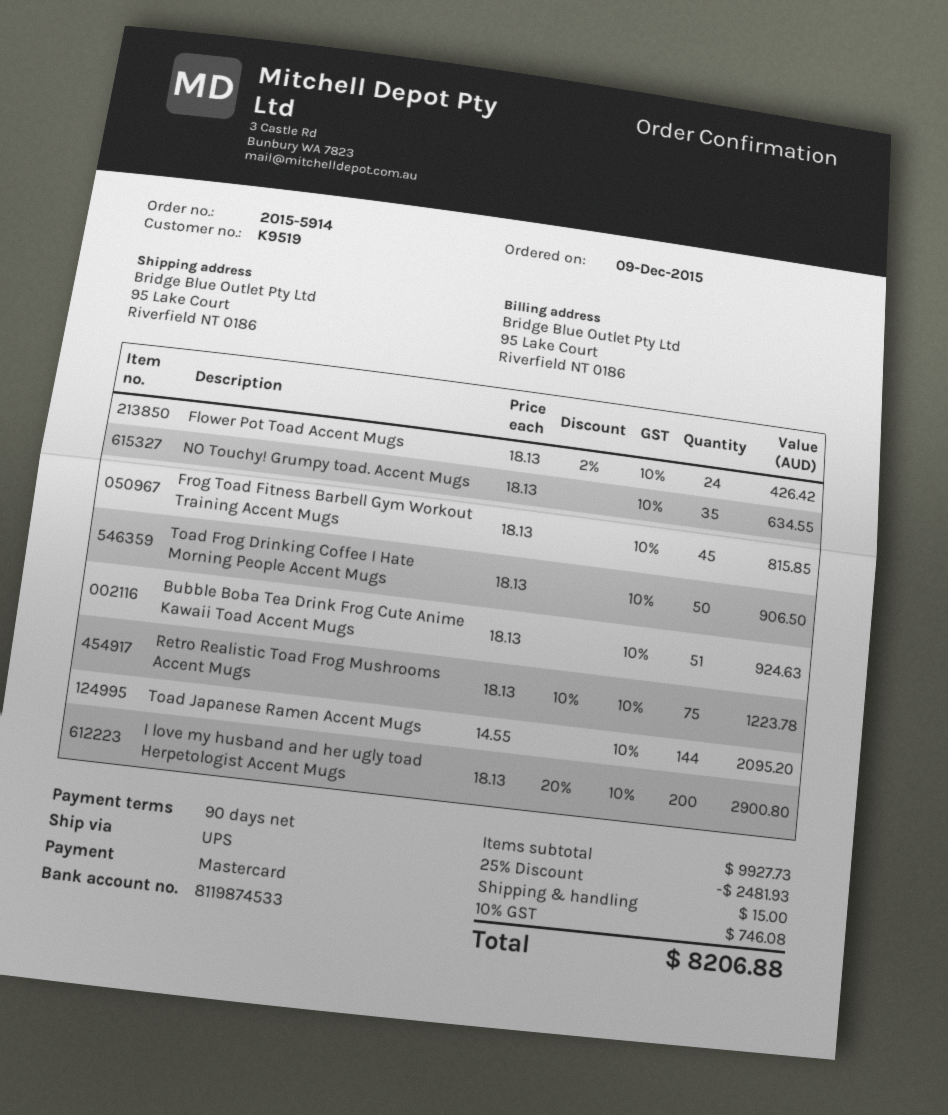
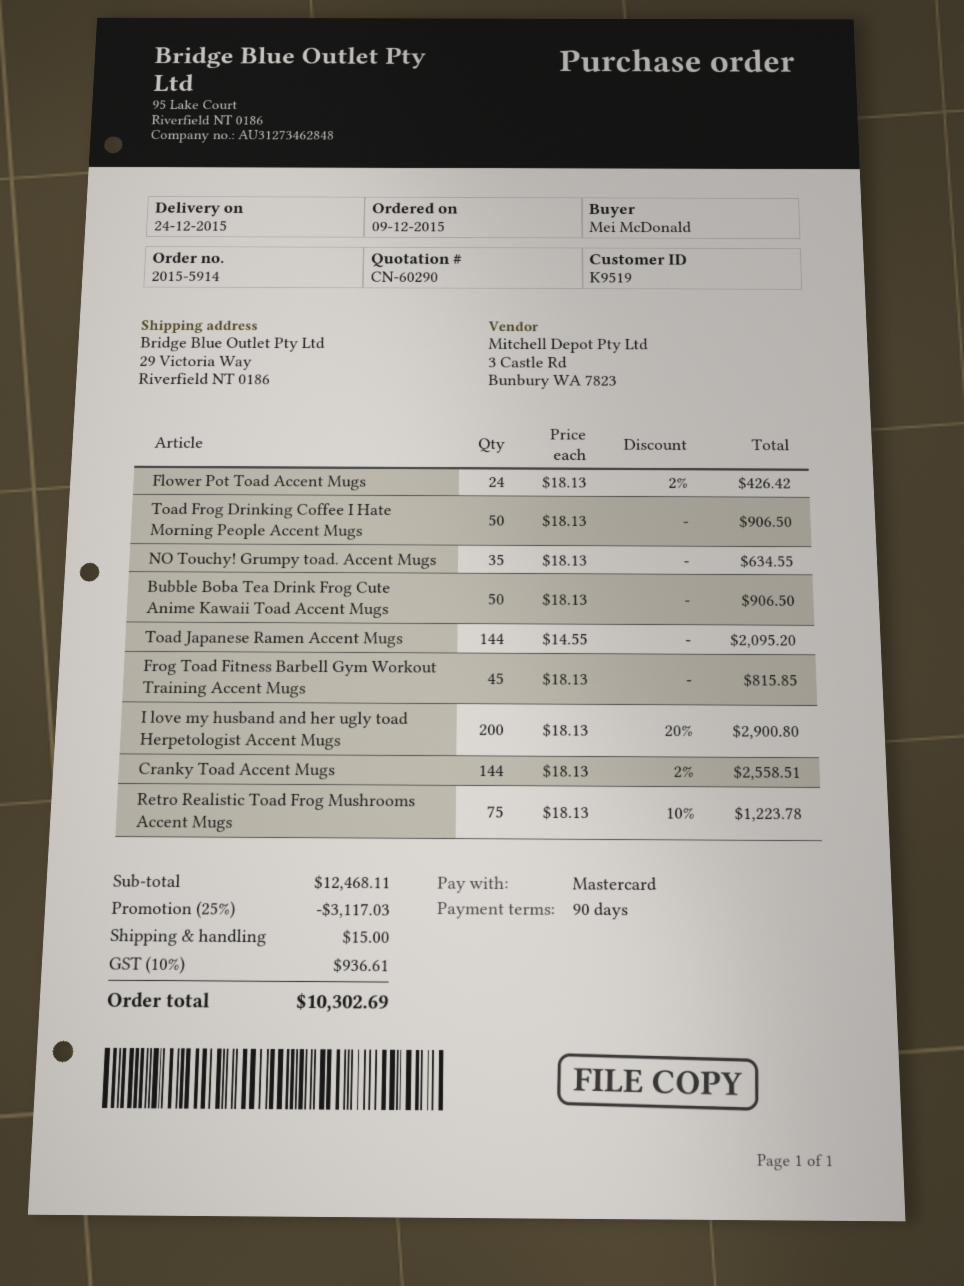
ship to: 95 Lake Court, Riverfield NT 0186 -> 29 Victoria Way, Riverfield NT 0186
Bubble Boba Tea Drink Frog Cute Anime Kawaii Toad Accent Mugs: 51 x 18.13 = 924.63 -> 50 x 18.13 = 906.50
Cranky Toad Accent Mugs: none -> 144 x 18.13 - 2% = 2558.51
subtotal: 9927.73 -> 12468.11
discount: 25% = 2481.93 -> 25% = 3117.03
tax: 10% = 746.08 -> 10% = 936.61
total: 8206.88 -> 10302.69

